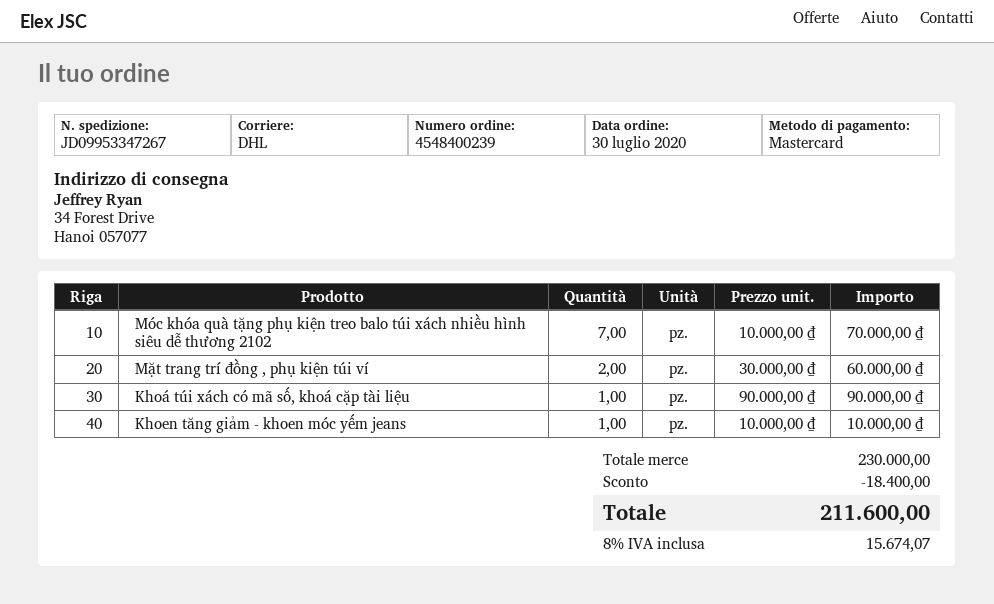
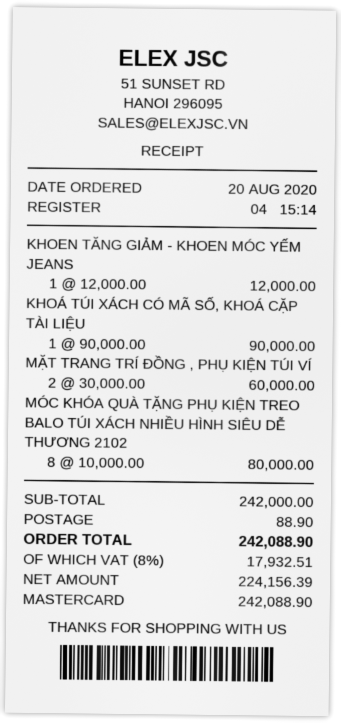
order date: 2020-07-30 -> 2020-08-20
Móc khóa quà tặng phụ kiện treo balo túi xách nhiều hình siêu dễ thương 2102: 7 x 10000.00 = 70000.00 -> 8 x 10000.00 = 80000.00
Khoen tăng giảm - khoen móc yếm jeans: 1 x 10000.00 = 10000.00 -> 1 x 12000.00 = 12000.00
subtotal: 230000.00 -> 242000.00
discount: 18400.00 -> none
shipping: none -> 88.90
tax: 8% = 15674.07 -> 8% = 17932.51
total: 211600.00 -> 242088.90

